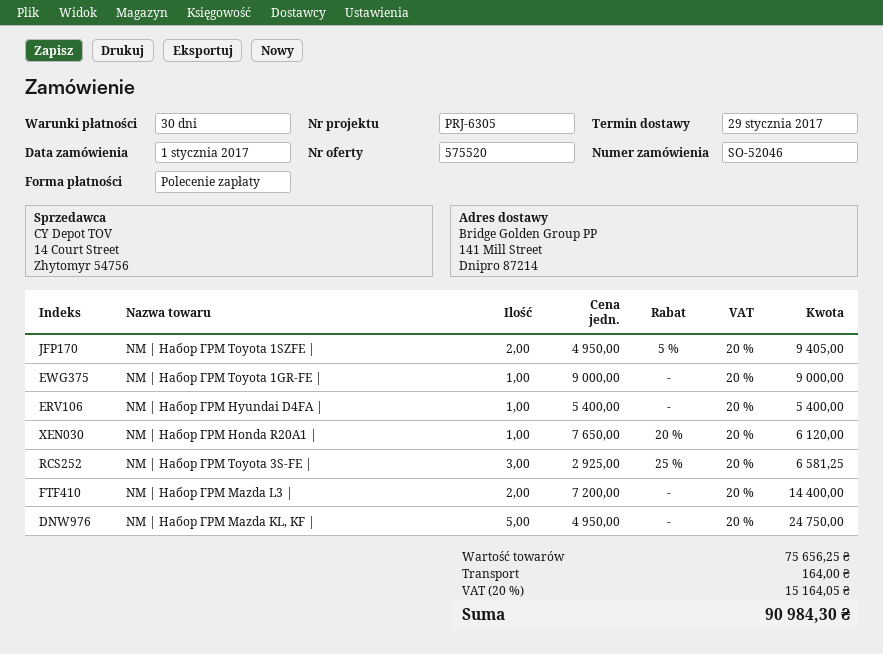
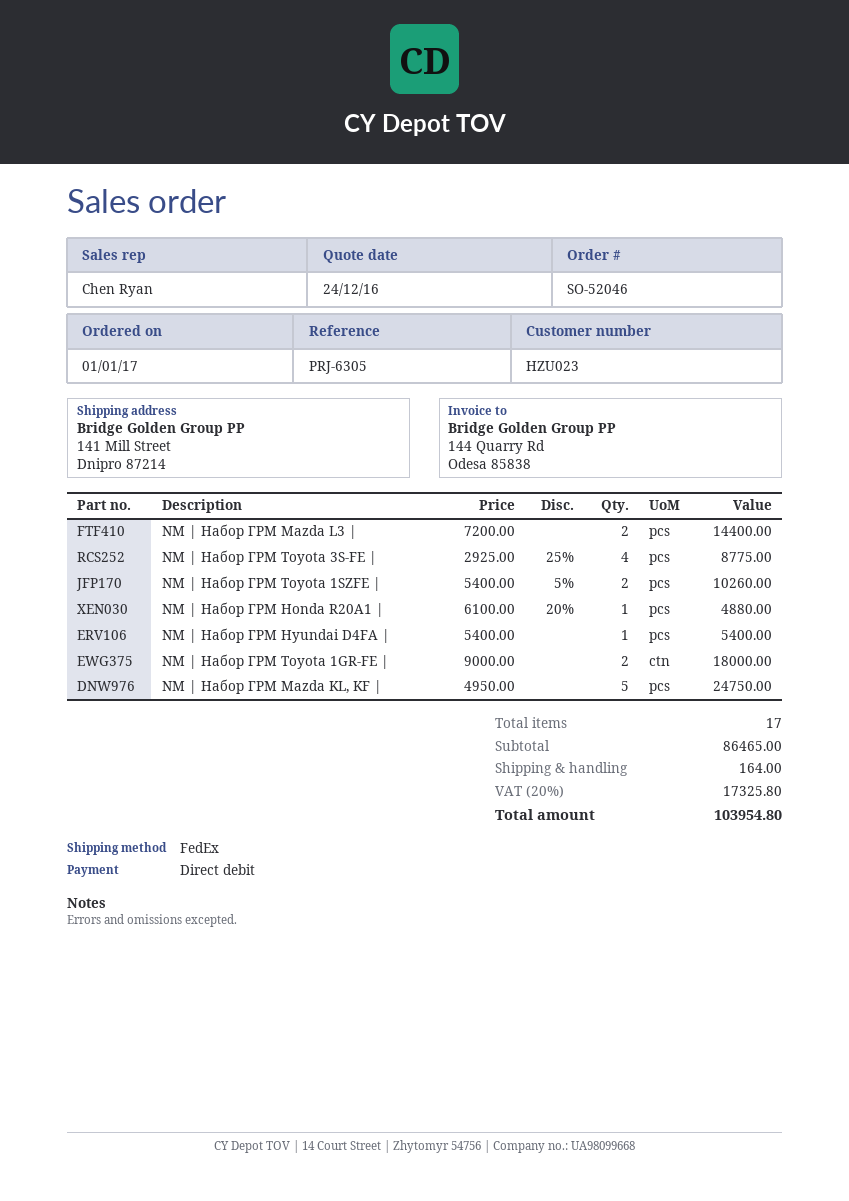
NM | Набор ГРМ Toyota 1SZFE |: 2 x 4950.00 - 5% = 9405.00 -> 2 x 5400.00 - 5% = 10260.00
NM | Набор ГРМ Toyota 1GR-FE |: 1 x 9000.00 = 9000.00 -> 2 x 9000.00 = 18000.00
NM | Набор ГРМ Honda R20A1 |: 1 x 7650.00 - 20% = 6120.00 -> 1 x 6100.00 - 20% = 4880.00
NM | Набор ГРМ Toyota 3S-FE |: 3 x 2925.00 - 25% = 6581.25 -> 4 x 2925.00 - 25% = 8775.00
subtotal: 75656.25 -> 86465.00
tax: 20% = 15164.05 -> 20% = 17325.80
total: 90984.30 -> 103954.80

